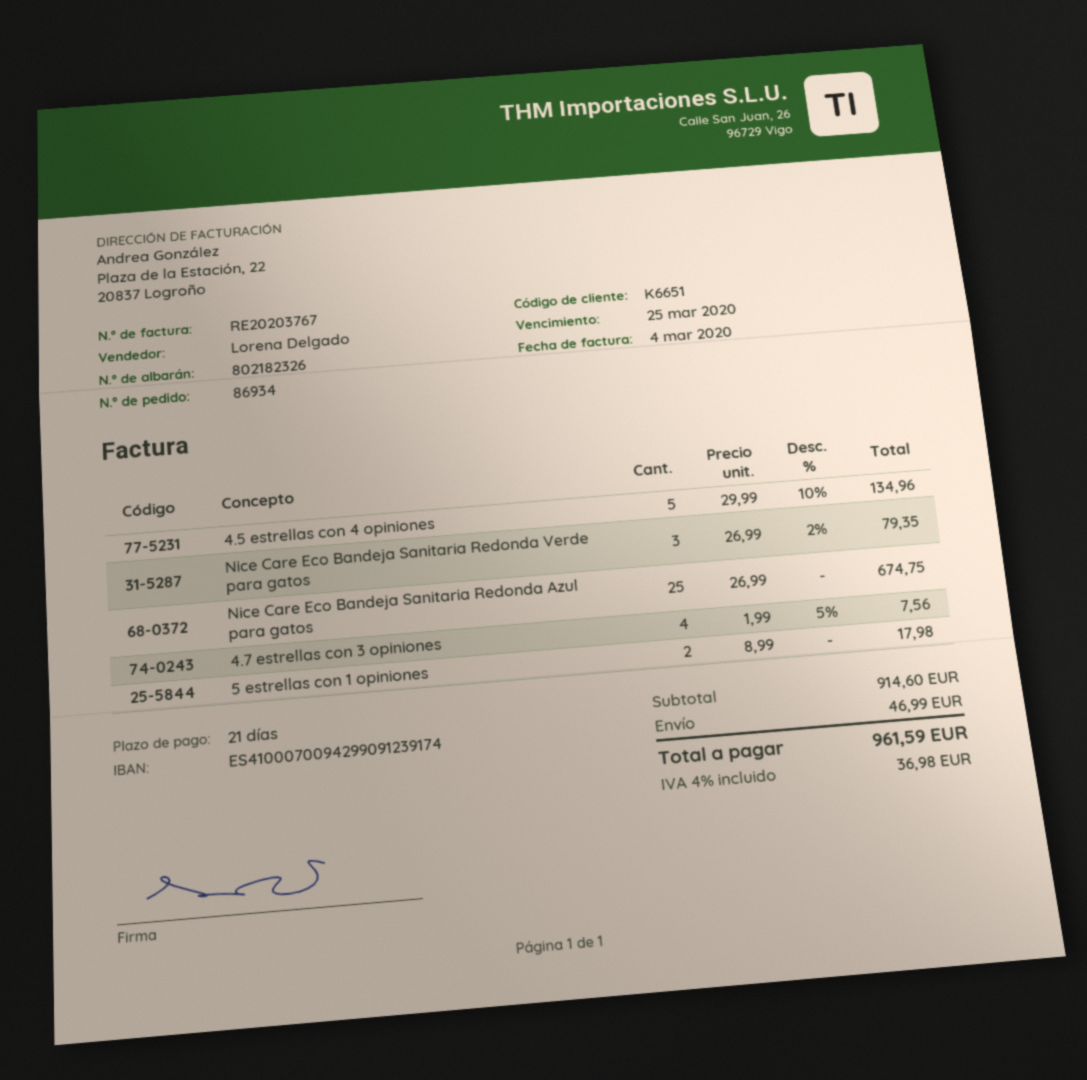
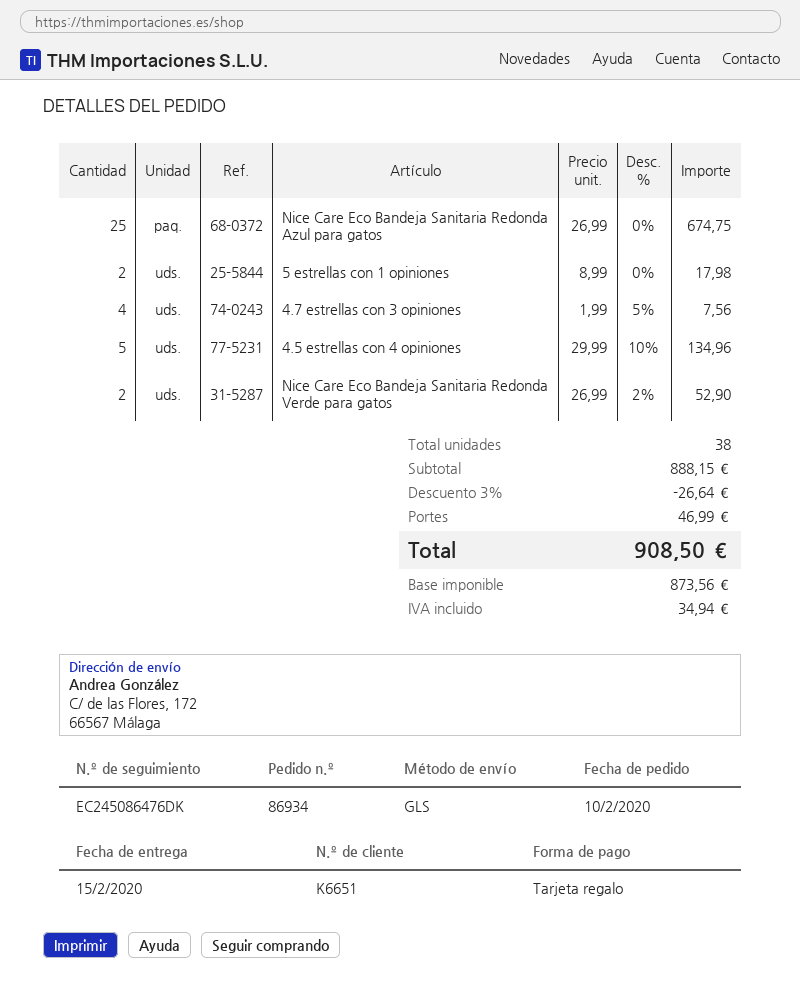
Nice Care Eco Bandeja Sanitaria Redonda Verde para gatos: 3 x 26.99 - 2% = 79.35 -> 2 x 26.99 - 2% = 52.90
subtotal: 914.60 -> 888.15
discount: none -> 3% = 26.64
tax: 36.98 -> 34.94
total: 961.59 -> 908.50

